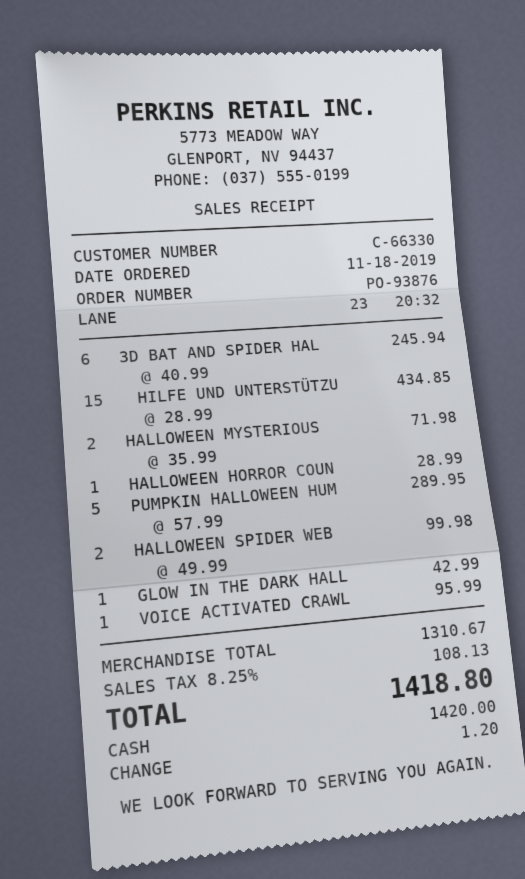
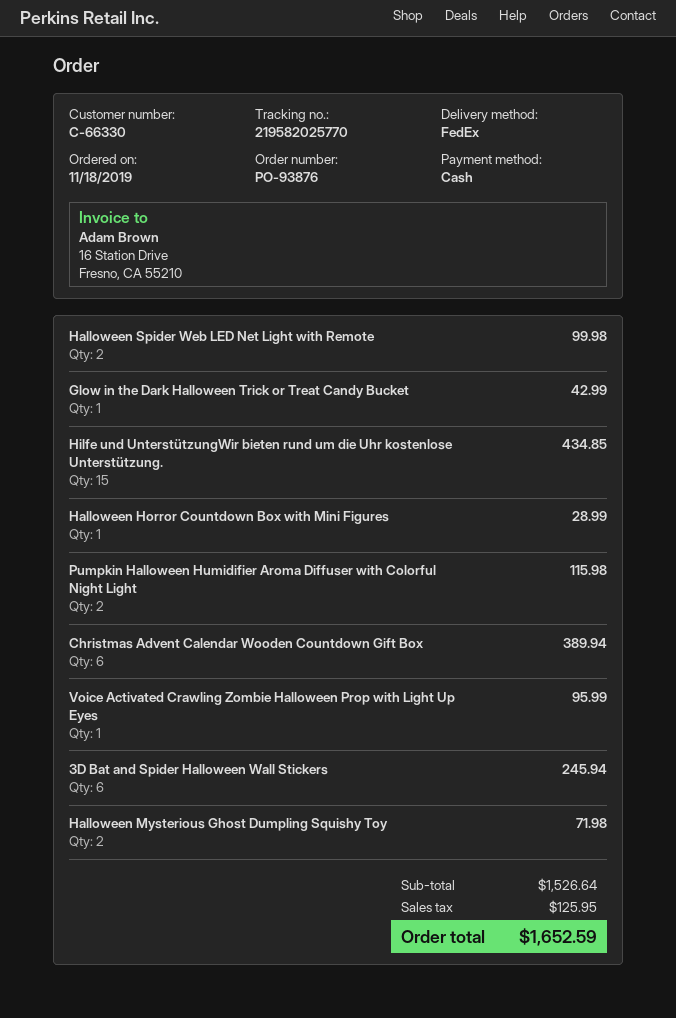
PUMPKIN HALLOWEEN HUM: 5 for 289.95 -> 2 for 115.98
Christmas Advent Calendar Wooden Countdown Gift Box: none -> 6 for 389.94
subtotal: 1310.67 -> 1526.64
tax: 108.13 -> 125.95
total: 1418.80 -> 1652.59

